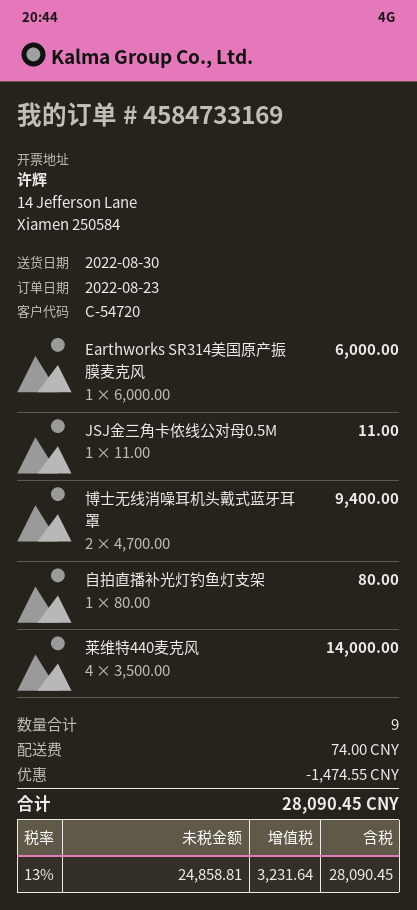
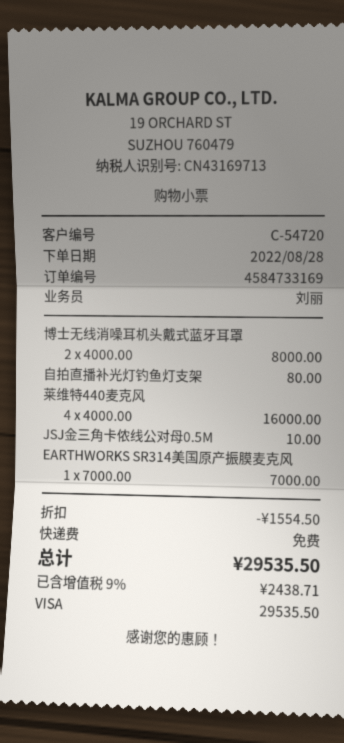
order date: 2022-08-23 -> 2022-08-28
Earthworks SR314美国原产振膜麦克风: 1 x 6000.00 = 6000.00 -> 1 x 7000.00 = 7000.00
JSJ金三角卡侬线公对母0.5M: 1 x 11.00 = 11.00 -> 1 x 10.00 = 10.00
博士无线消噪耳机头戴式蓝牙耳罩: 2 x 4700.00 = 9400.00 -> 2 x 4000.00 = 8000.00
莱维特440麦克风: 4 x 3500.00 = 14000.00 -> 4 x 4000.00 = 16000.00
discount: 1474.55 -> 1554.50
shipping: 74.00 -> 0.00
tax: 13% = 3231.64 -> 9% = 2438.71
total: 28090.45 -> 29535.50

